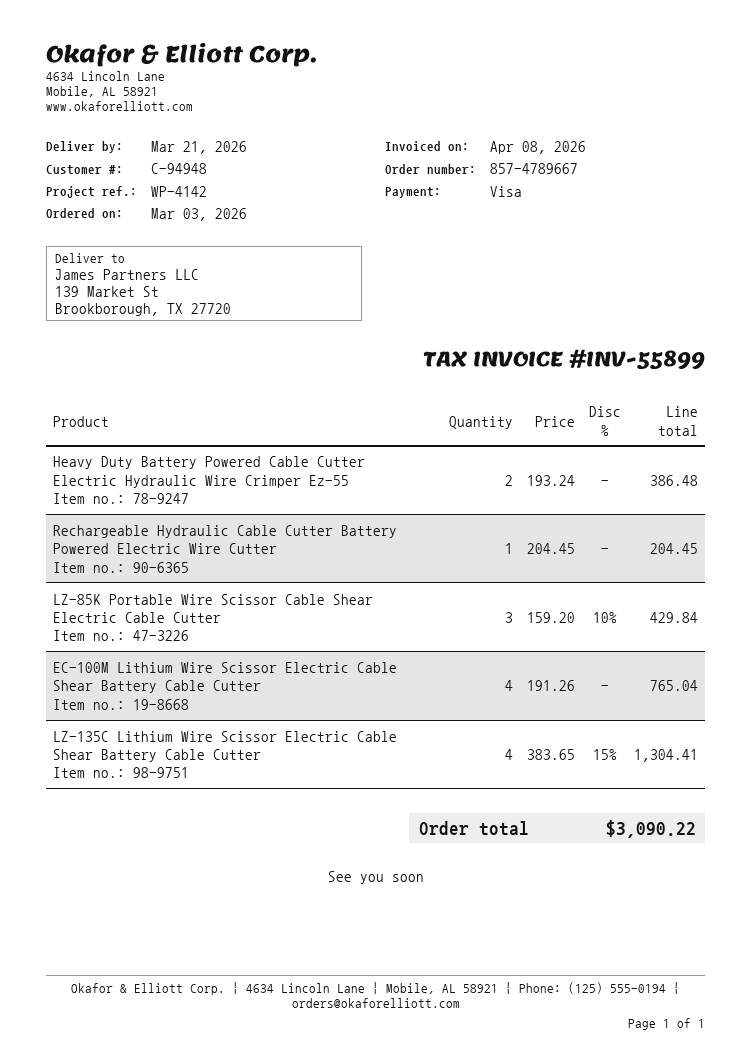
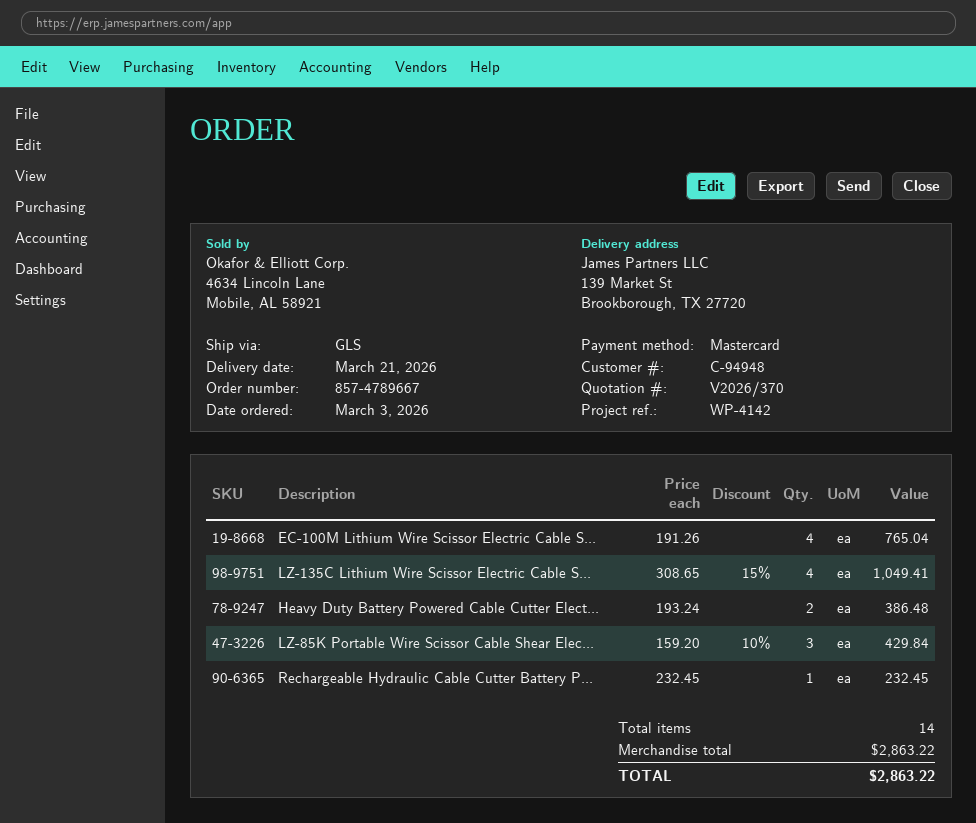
payment method: Visa -> Mastercard
Rechargeable Hydraulic Cable Cutter Battery Powered Electric Wire Cutter: 1 x 204.45 = 204.45 -> 1 x 232.45 = 232.45
LZ-135C Lithium Wire Scissor Electric Cable Shear Battery Cable Cutter: 4 x 383.65 - 15% = 1304.41 -> 4 x 308.65 - 15% = 1049.41
total: 3090.22 -> 2863.22

